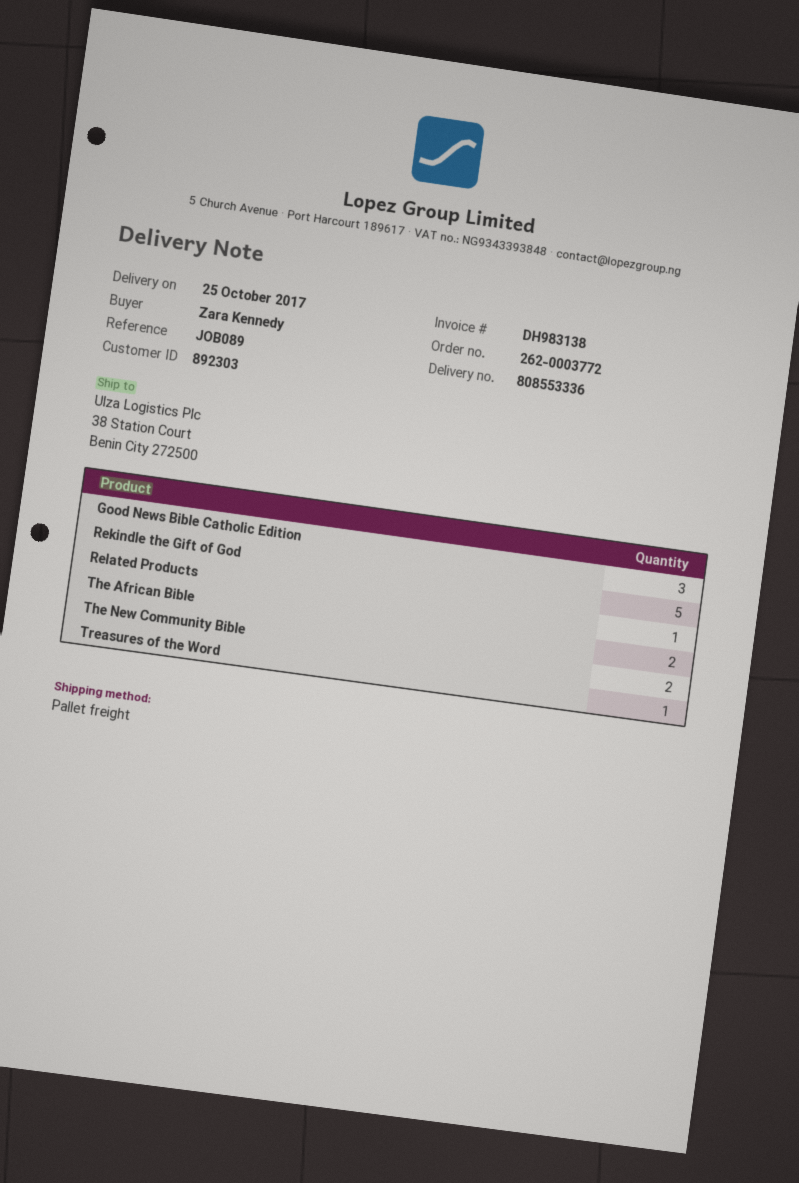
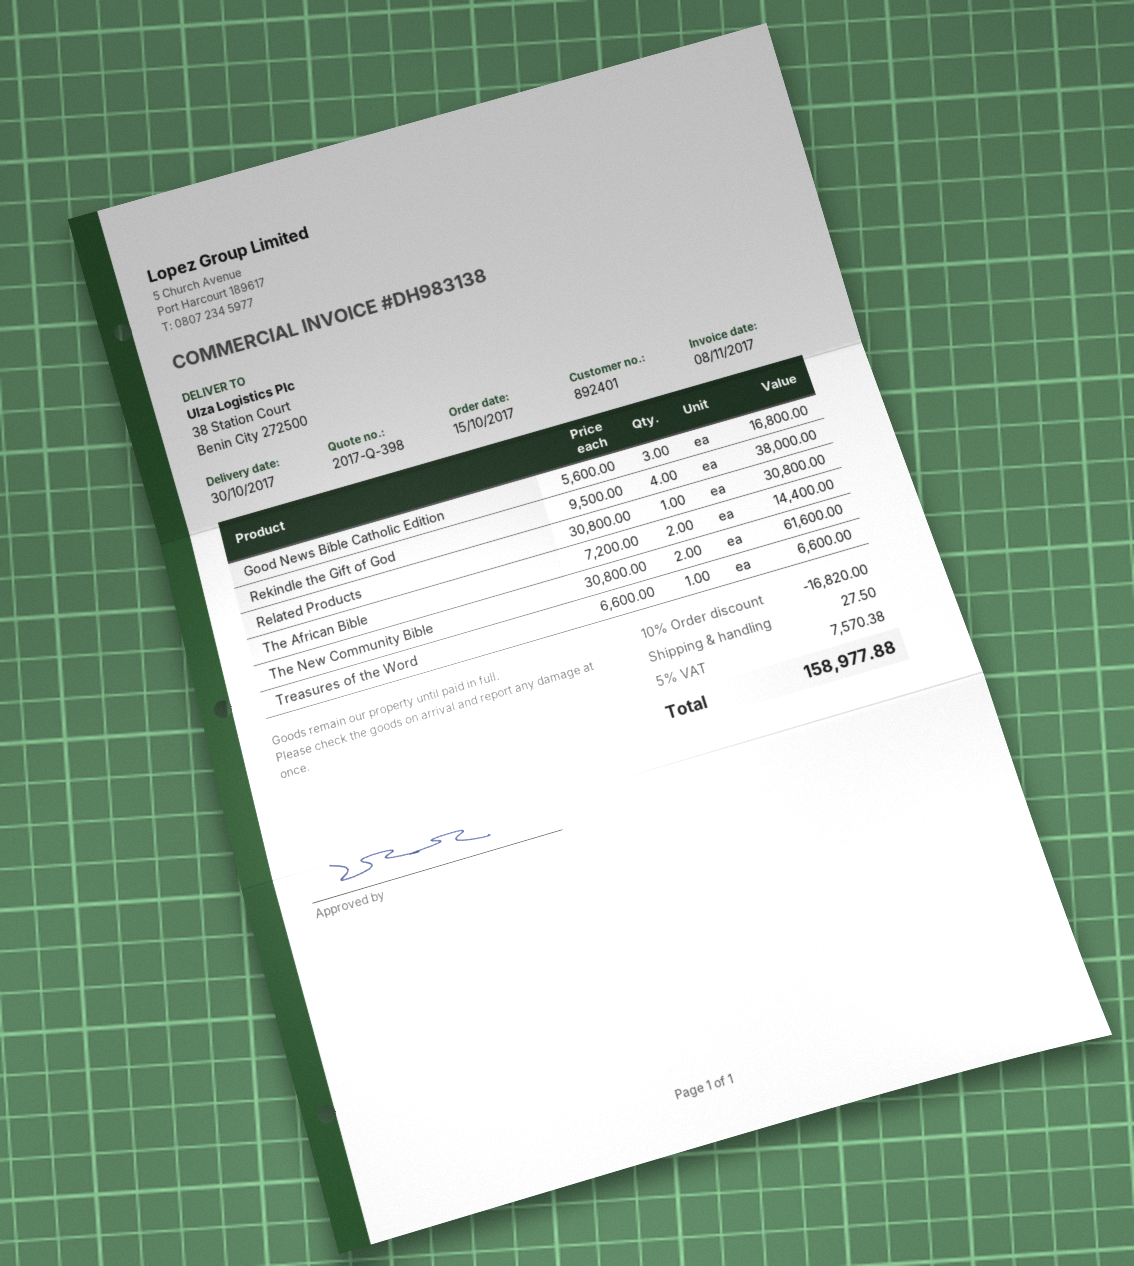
delivery date: 2017-10-25 -> 2017-10-30
customer number: 892303 -> 892401
Rekindle the Gift of God: 5 -> 4

